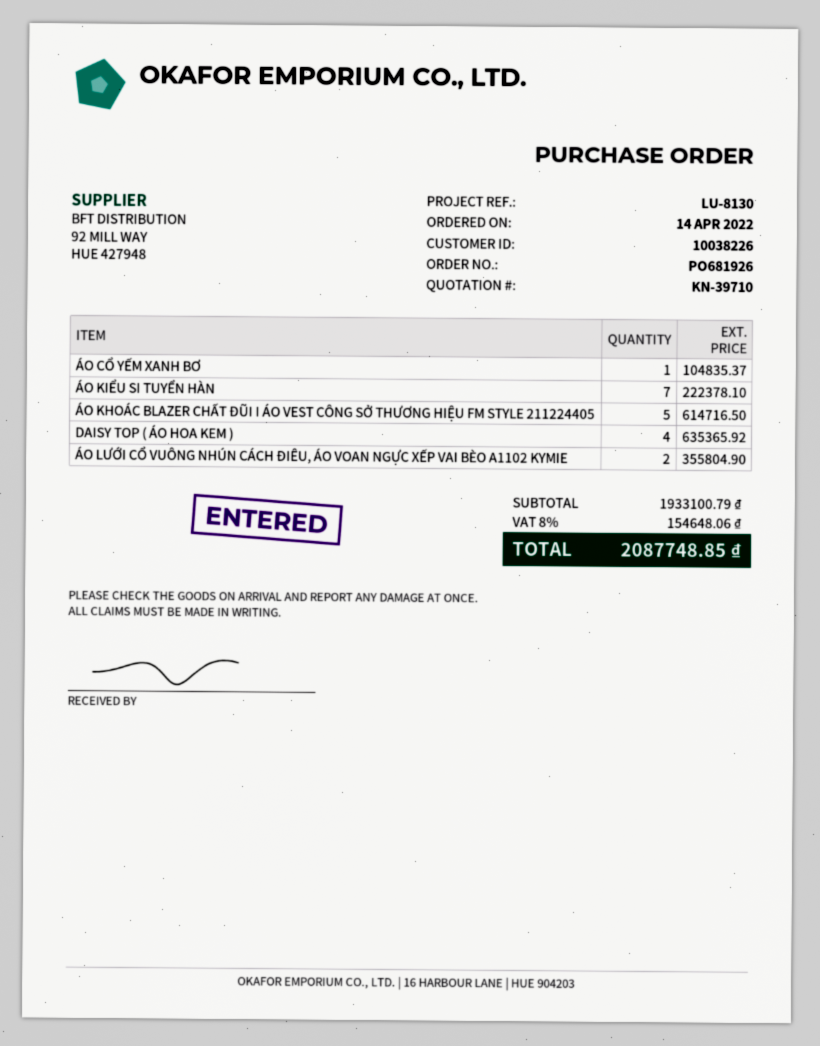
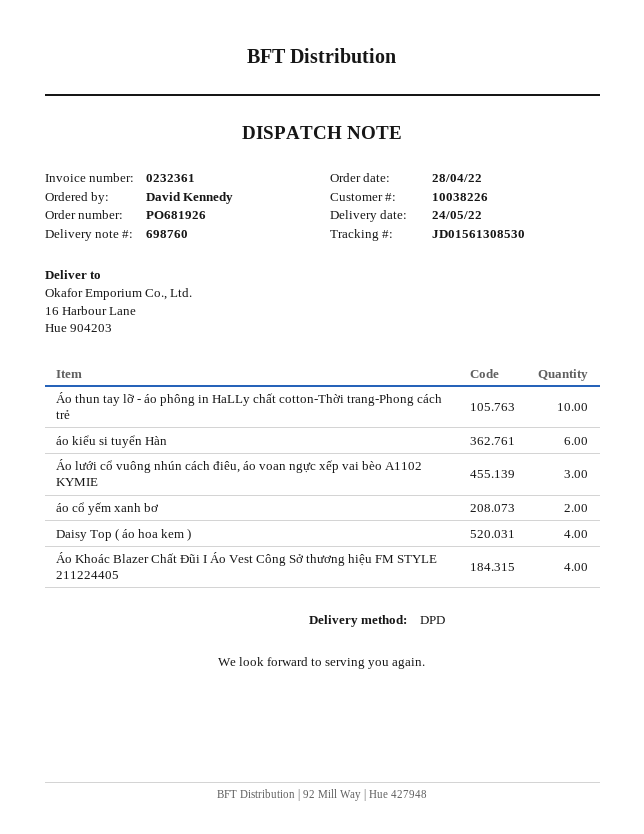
order date: 2022-04-14 -> 2022-04-28
ÁO CỔ YẾM XANH BƠ: 1 -> 2
ÁO KIỂU SI TUYỂN HÀN: 7 -> 6
ÁO KHOÁC BLAZER CHẤT ĐŨI I ÁO VEST CÔNG SỞ THƯƠNG HIỆU FM STYLE 211224405: 5 -> 4
ÁO LƯỚI CỔ VUÔNG NHÚN CÁCH ĐIÊU, ÁO VOAN NGỰC XẾP VAI BÈO A1102 KYMIE: 2 -> 3
Áo thun tay lỡ - áo phông in HaLLy chất cotton-Thời trang-Phong cách trẻ: none -> 10

